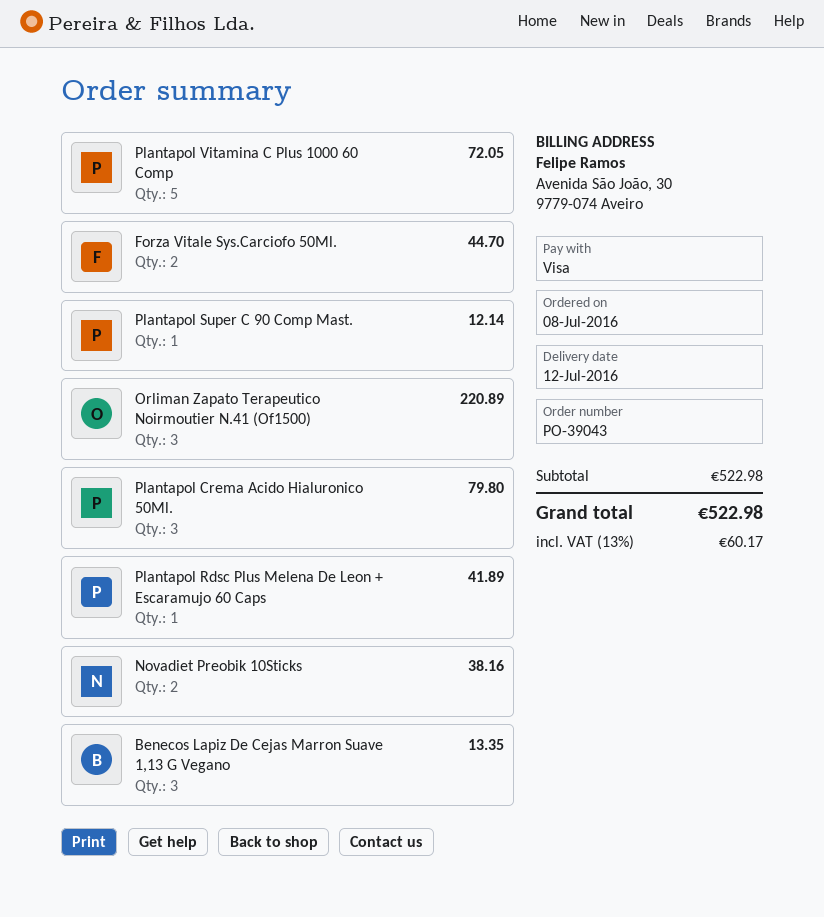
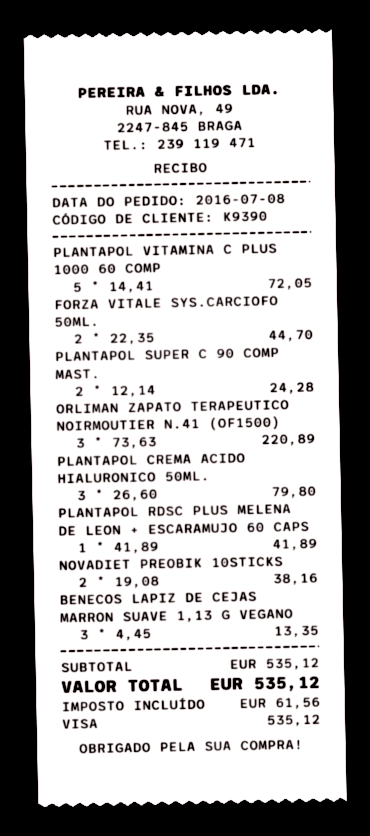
Plantapol Super C 90 Comp Mast.: 1 for 12.14 -> 2 for 24.28
subtotal: 522.98 -> 535.12
tax: 60.17 -> 61.56
total: 522.98 -> 535.12

